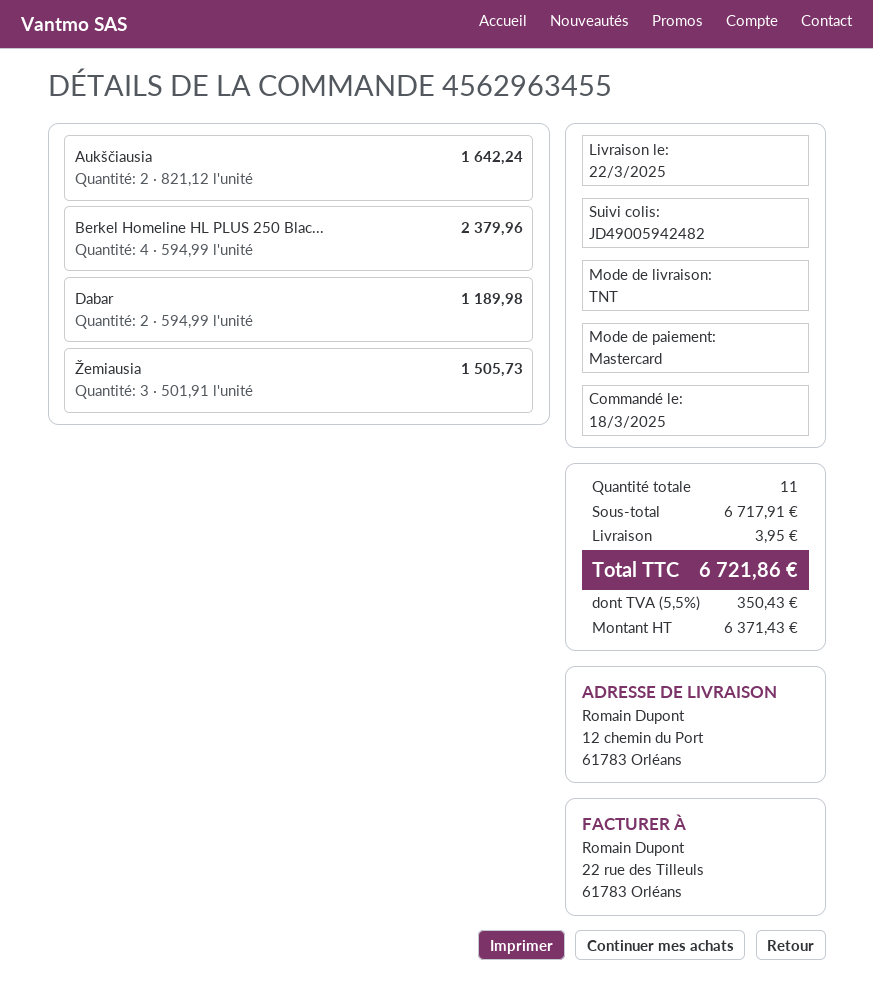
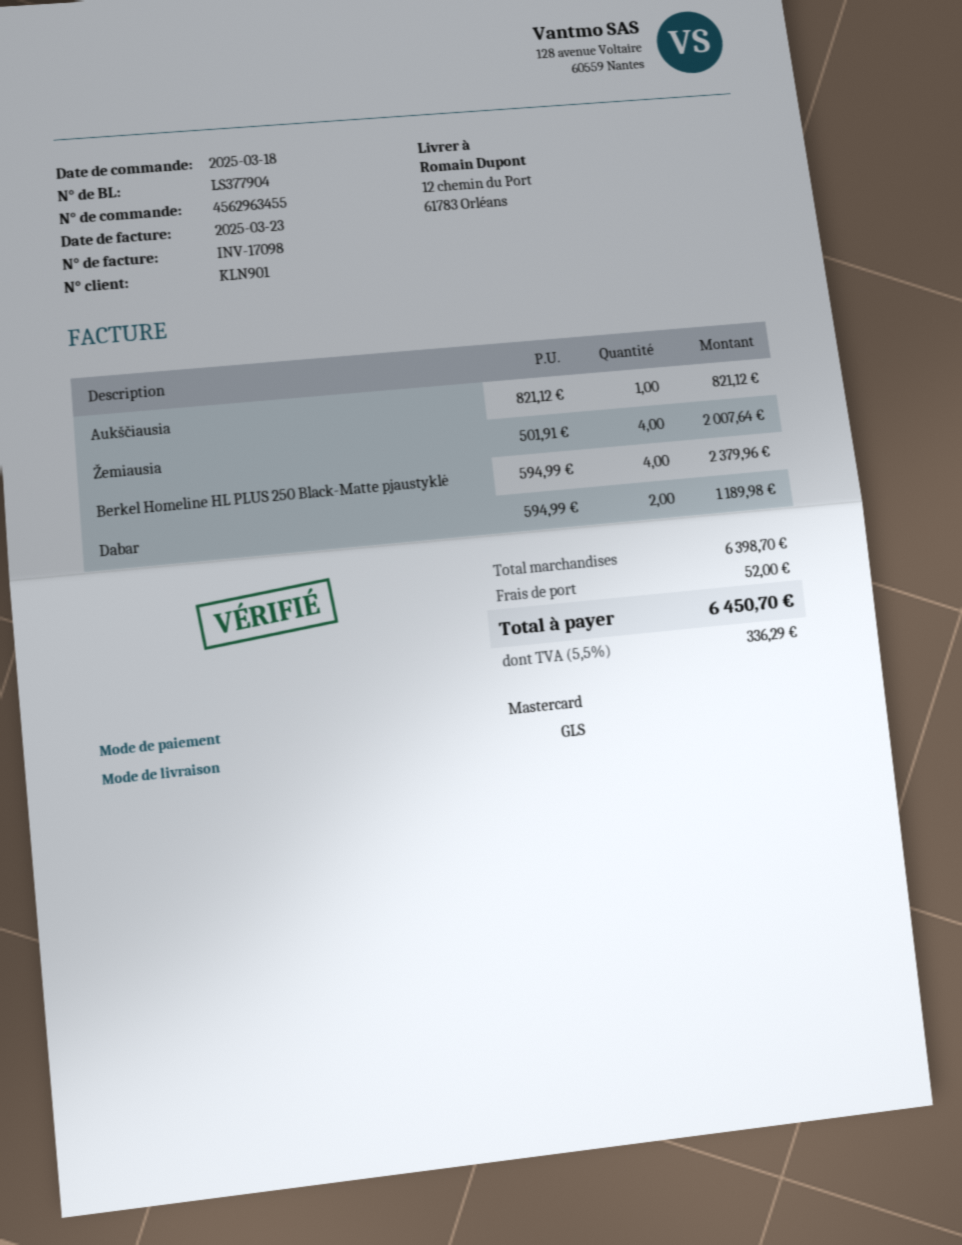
shipping method: TNT -> GLS
Aukščiausia: 2 x 821.12 = 1642.24 -> 1 x 821.12 = 821.12
Žemiausia: 3 x 501.91 = 1505.73 -> 4 x 501.91 = 2007.64
subtotal: 6717.91 -> 6398.70
shipping: 3.95 -> 52.00
tax: 5.5% = 350.43 -> 5.5% = 336.29
total: 6721.86 -> 6450.70

